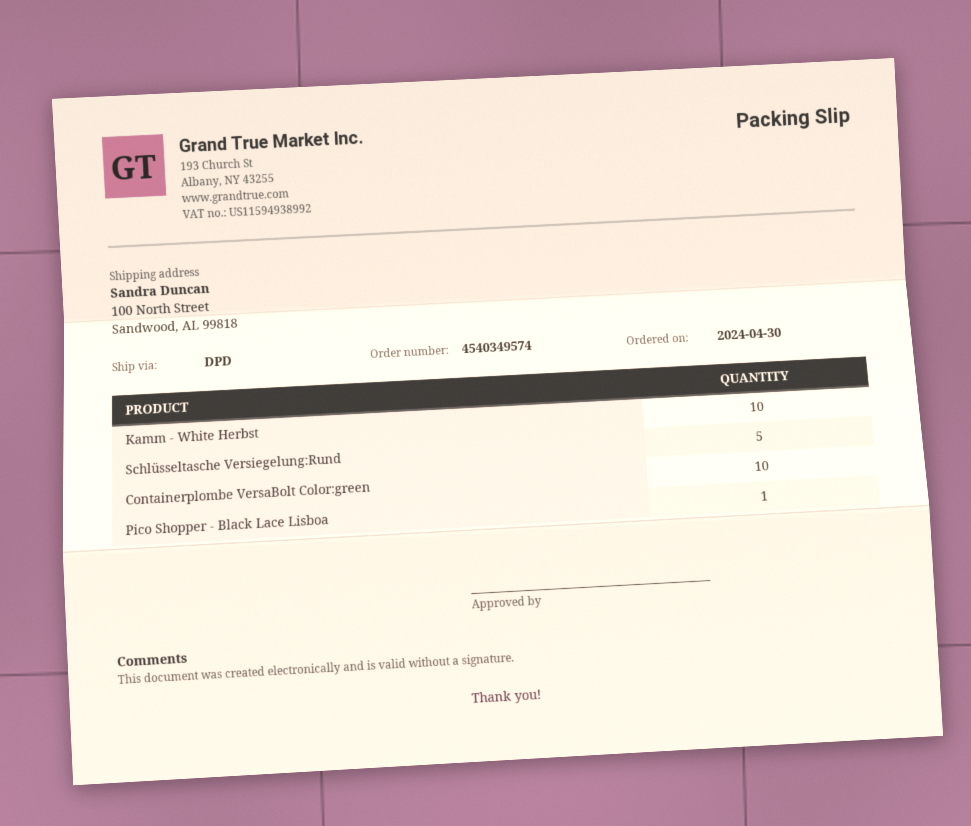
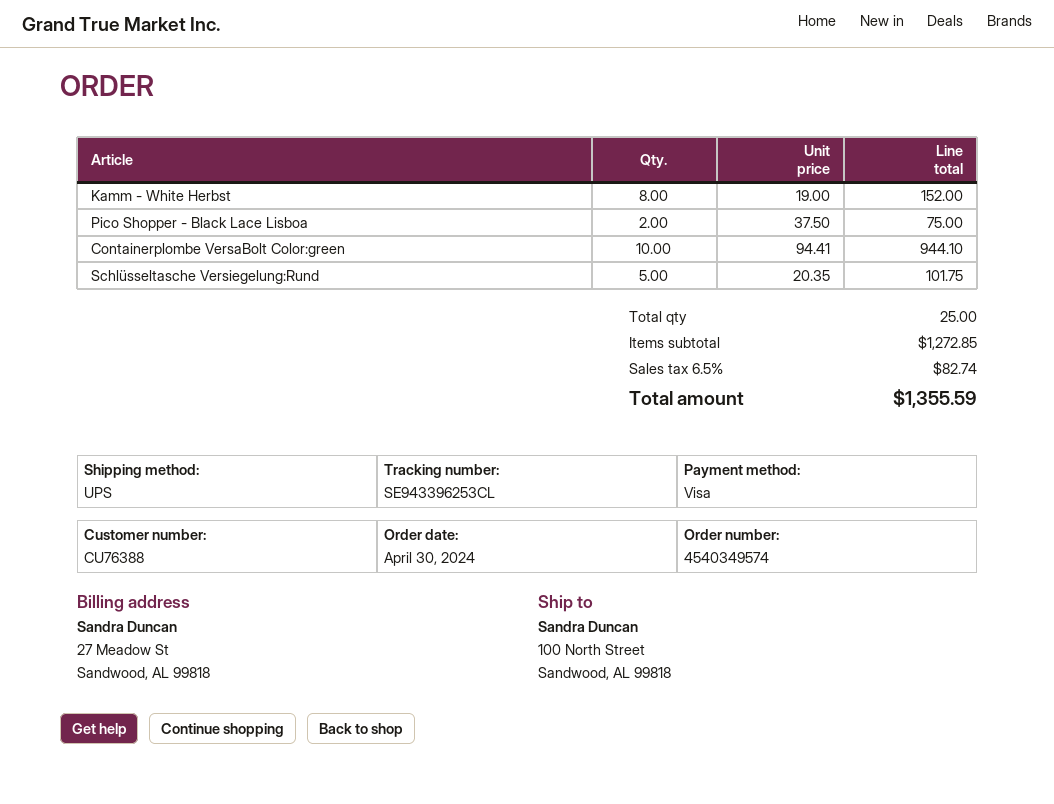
shipping method: DPD -> UPS
Kamm - White Herbst: 10 -> 8
Pico Shopper - Black Lace Lisboa: 1 -> 2

